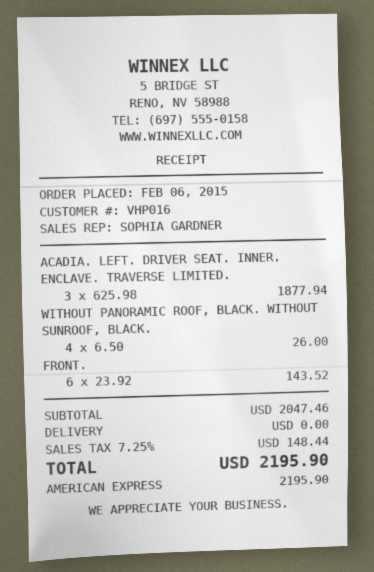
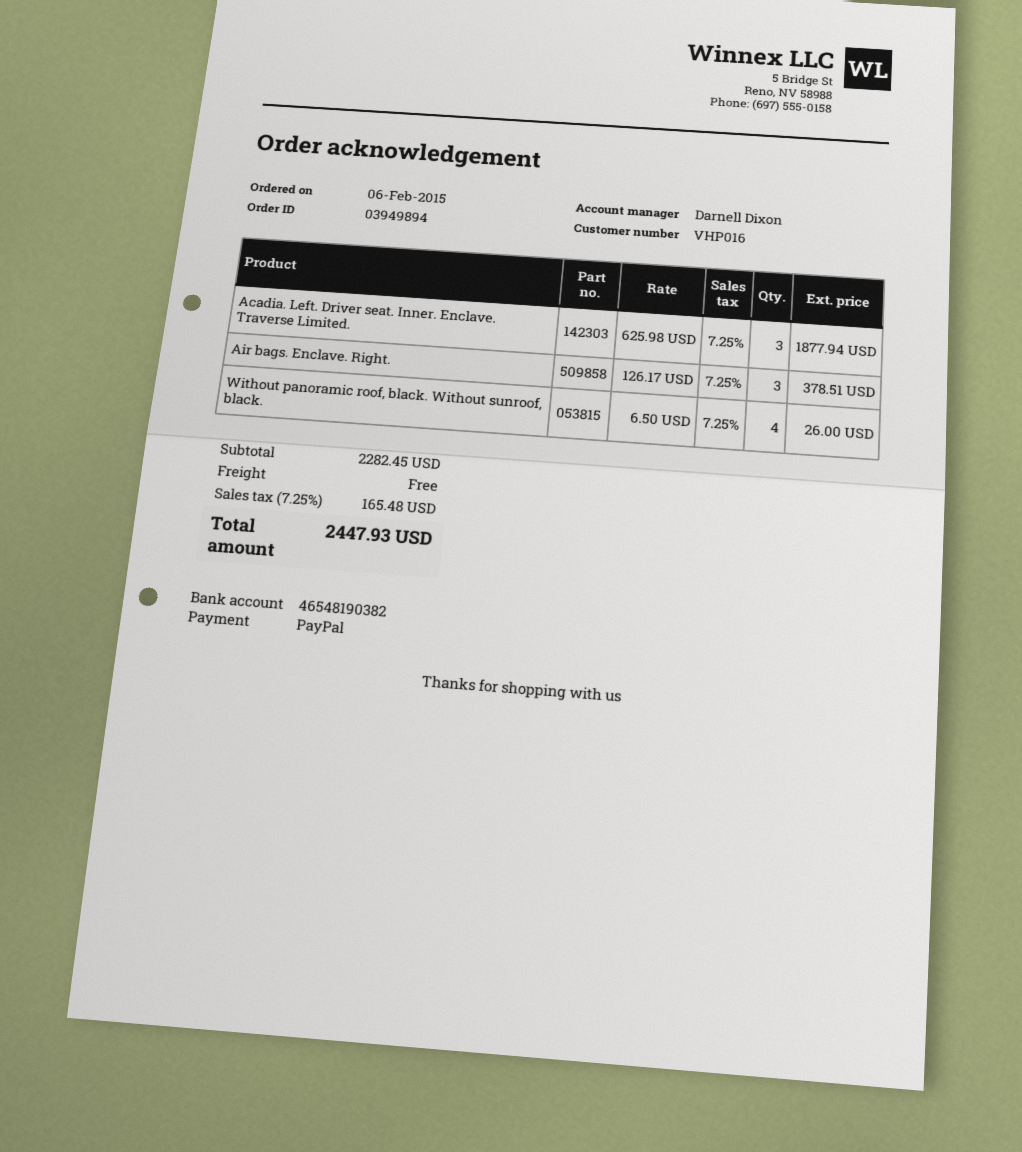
sales rep: SOPHIA GARDNER -> Darnell Dixon
payment method: American Express -> PayPal
FRONT.: 6 x 23.92 = 143.52 -> none
Air bags. Enclave. Right.: none -> 3 x 126.17 = 378.51
subtotal: 2047.46 -> 2282.45
tax: 7.25% = 148.44 -> 7.25% = 165.48
total: 2195.90 -> 2447.93

